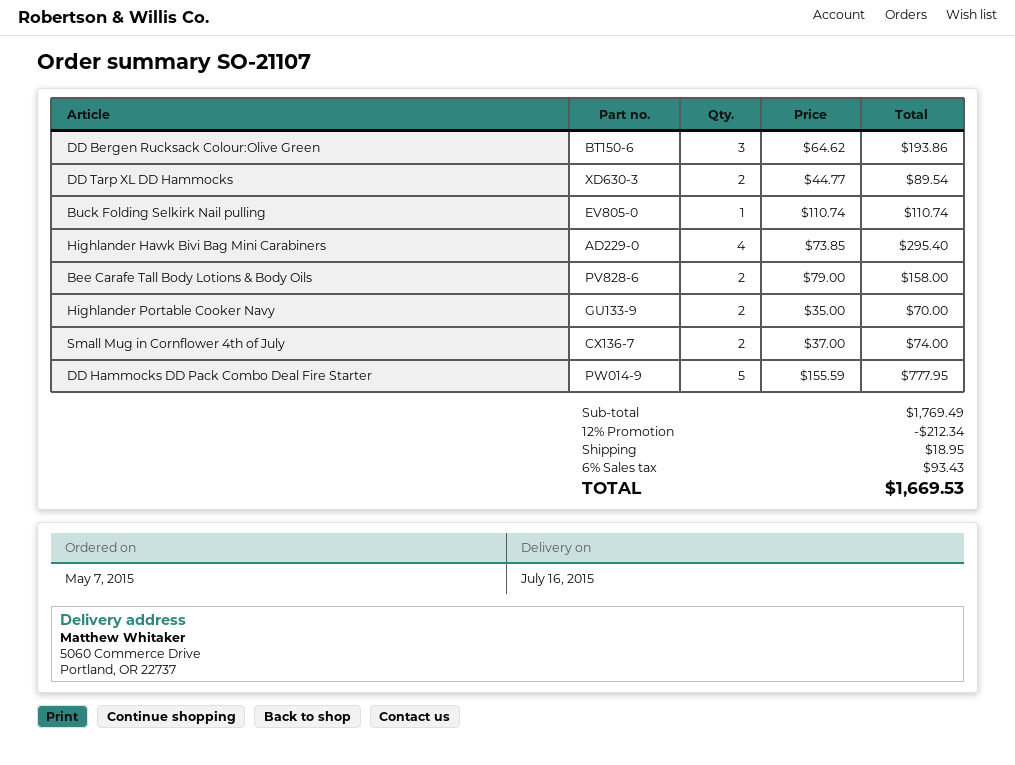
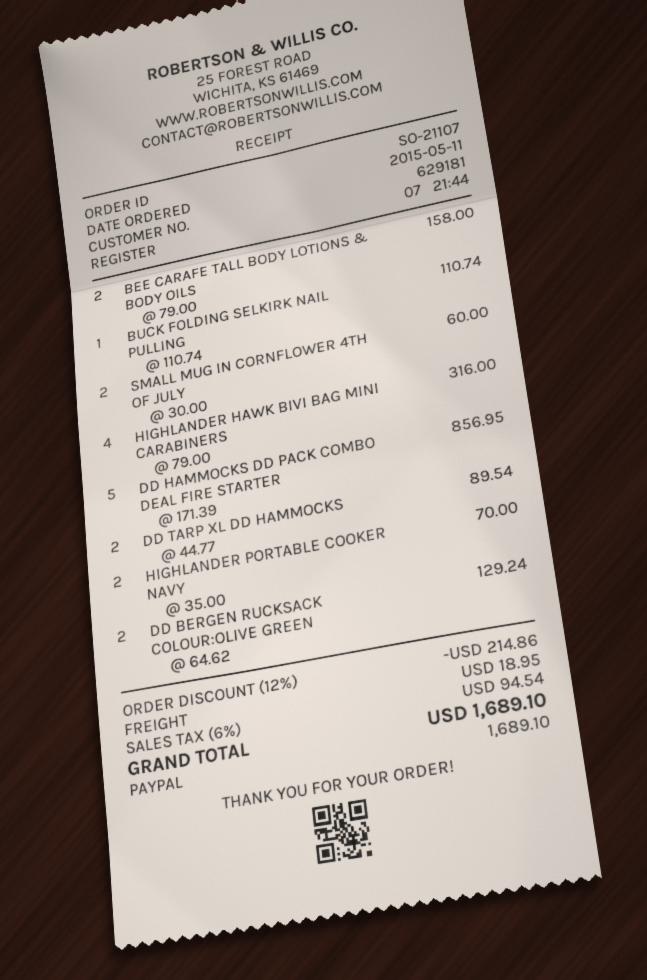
order date: 2015-05-07 -> 2015-05-11
DD Bergen Rucksack Colour:Olive Green: 3 x 64.62 = 193.86 -> 2 x 64.62 = 129.24
Highlander Hawk Bivi Bag Mini Carabiners: 4 x 73.85 = 295.40 -> 4 x 79.00 = 316.00
Small Mug in Cornflower 4th of July: 2 x 37.00 = 74.00 -> 2 x 30.00 = 60.00
DD Hammocks DD Pack Combo Deal Fire Starter: 5 x 155.59 = 777.95 -> 5 x 171.39 = 856.95
discount: 12% = 212.34 -> 12% = 214.86
tax: 6% = 93.43 -> 6% = 94.54
total: 1669.53 -> 1689.10

